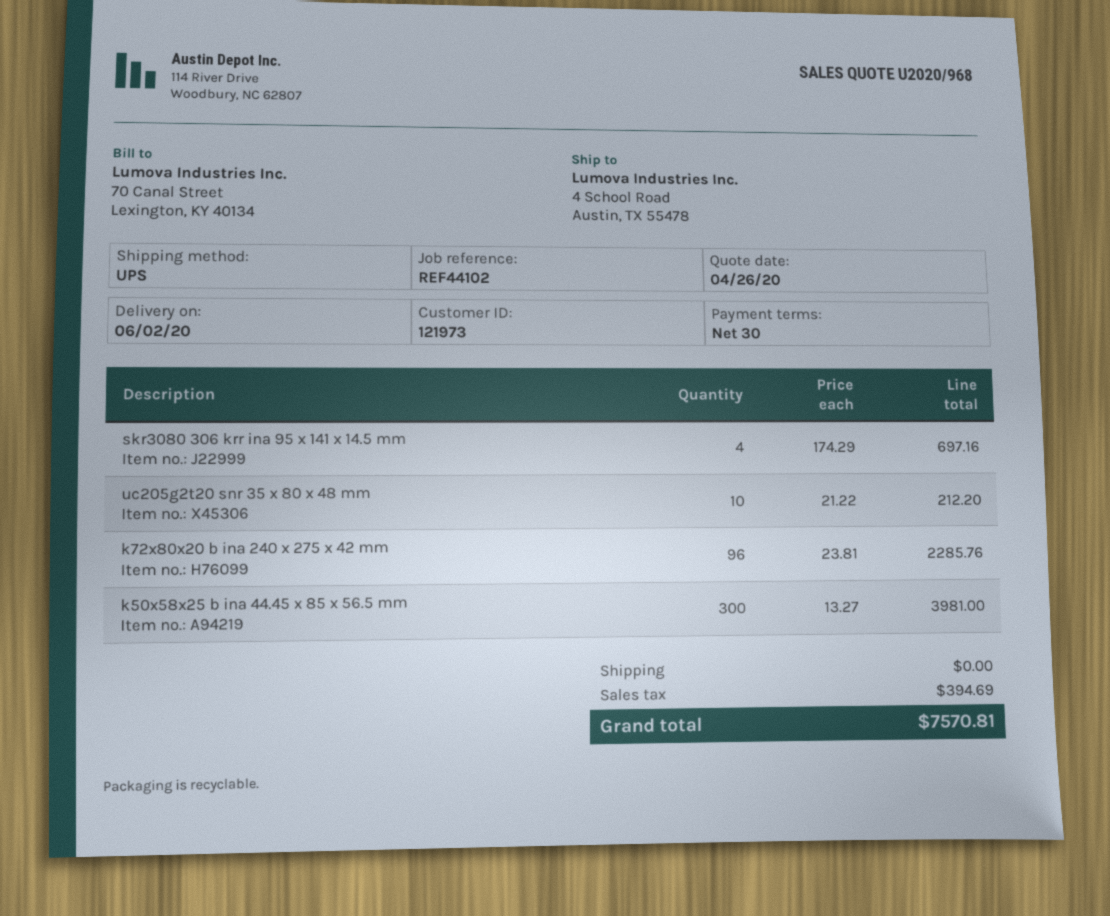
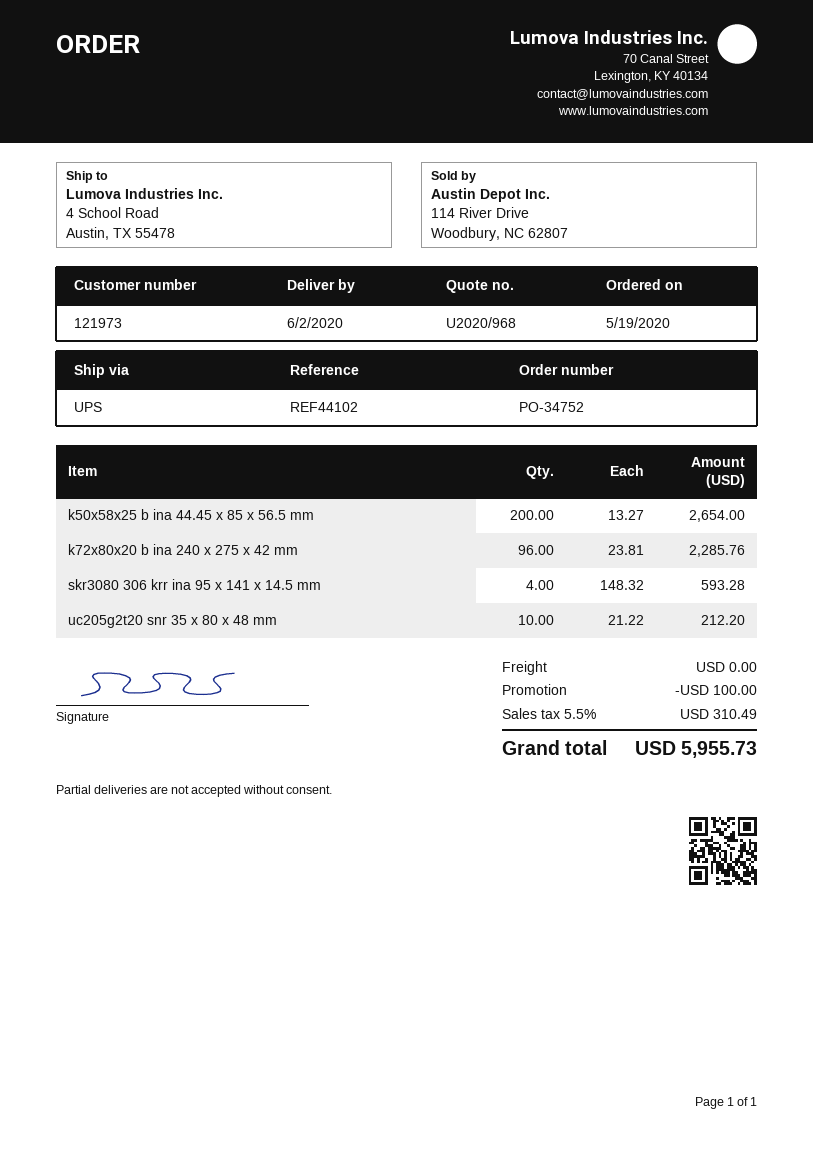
skr3080 306 krr ina 95 x 141 x 14.5 mm: 4 x 174.29 = 697.16 -> 4 x 148.32 = 593.28
k50x58x25 b ina 44.45 x 85 x 56.5 mm: 300 x 13.27 = 3981.00 -> 200 x 13.27 = 2654.00
discount: none -> 100.00
tax: 394.69 -> 310.49
total: 7570.81 -> 5955.73

